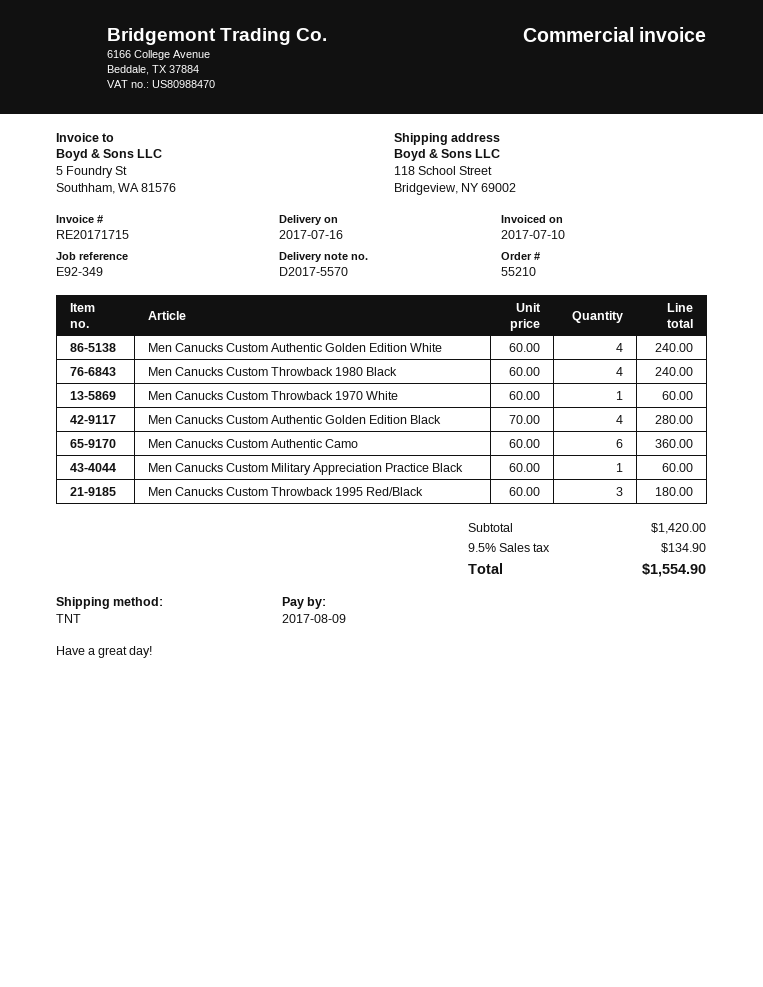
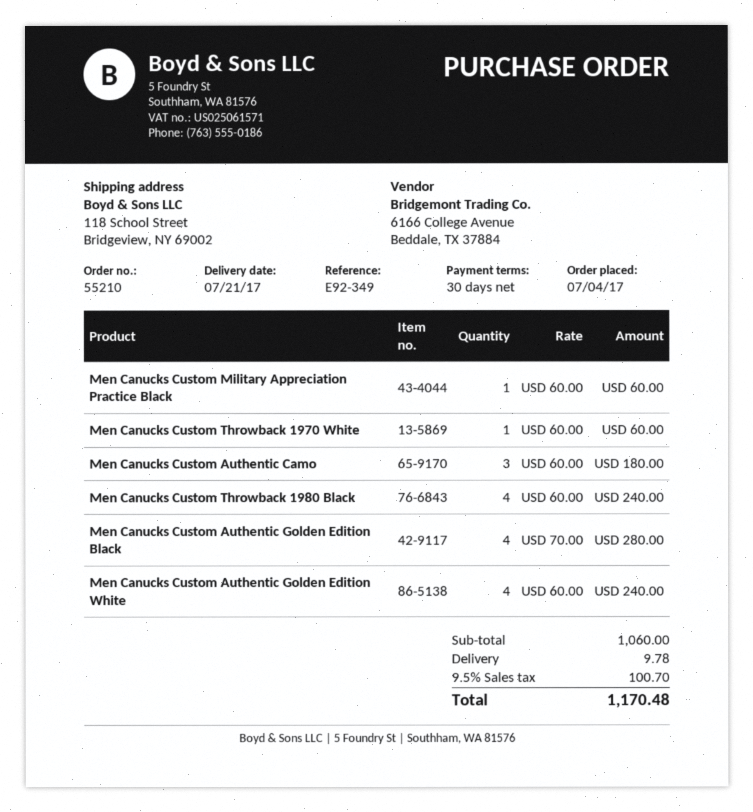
delivery date: 2017-07-16 -> 2017-07-21
Men Canucks Custom Authentic Camo: 6 x 60.00 = 360.00 -> 3 x 60.00 = 180.00
Men Canucks Custom Throwback 1995 Red/Black: 3 x 60.00 = 180.00 -> none
subtotal: 1420.00 -> 1060.00
shipping: none -> 9.78
tax: 9.5% = 134.90 -> 9.5% = 100.70
total: 1554.90 -> 1170.48

